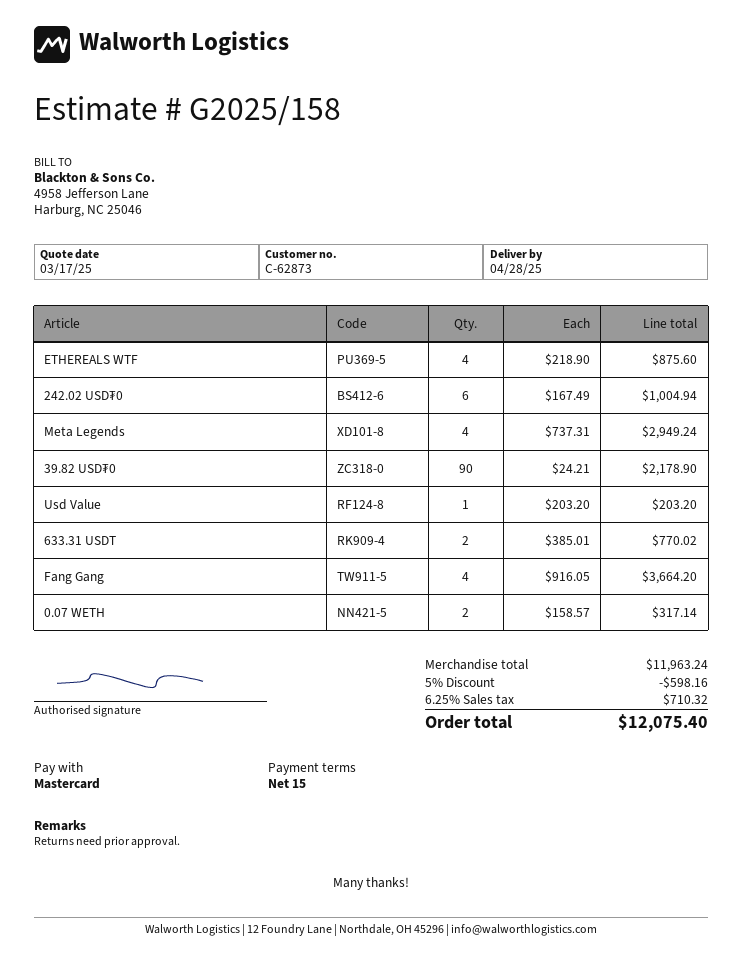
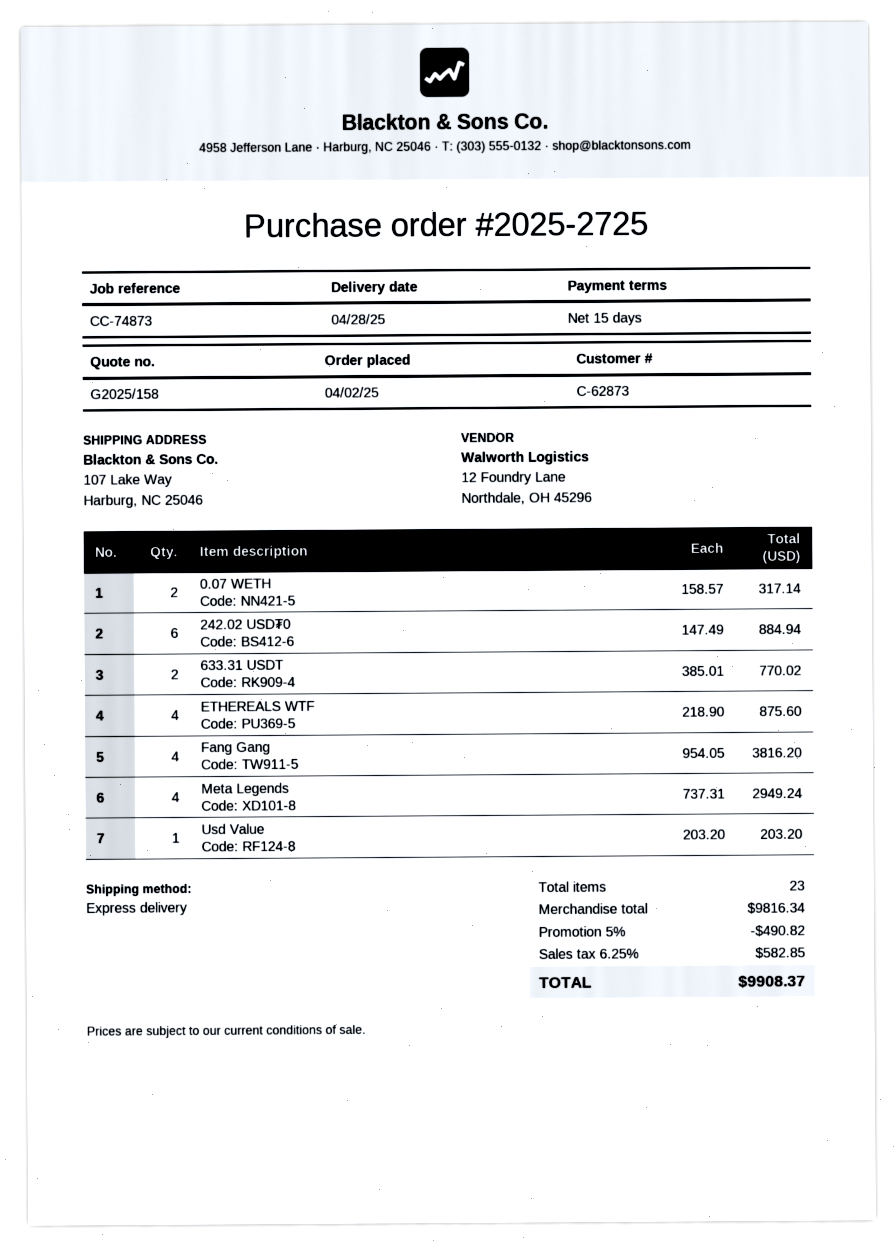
242.02 USD₮0: 6 x 167.49 = 1004.94 -> 6 x 147.49 = 884.94
39.82 USD₮0: 90 x 24.21 = 2178.90 -> none
Fang Gang: 4 x 916.05 = 3664.20 -> 4 x 954.05 = 3816.20
subtotal: 11963.24 -> 9816.34
discount: 5% = 598.16 -> 5% = 490.82
tax: 6.25% = 710.32 -> 6.25% = 582.85
total: 12075.40 -> 9908.37

